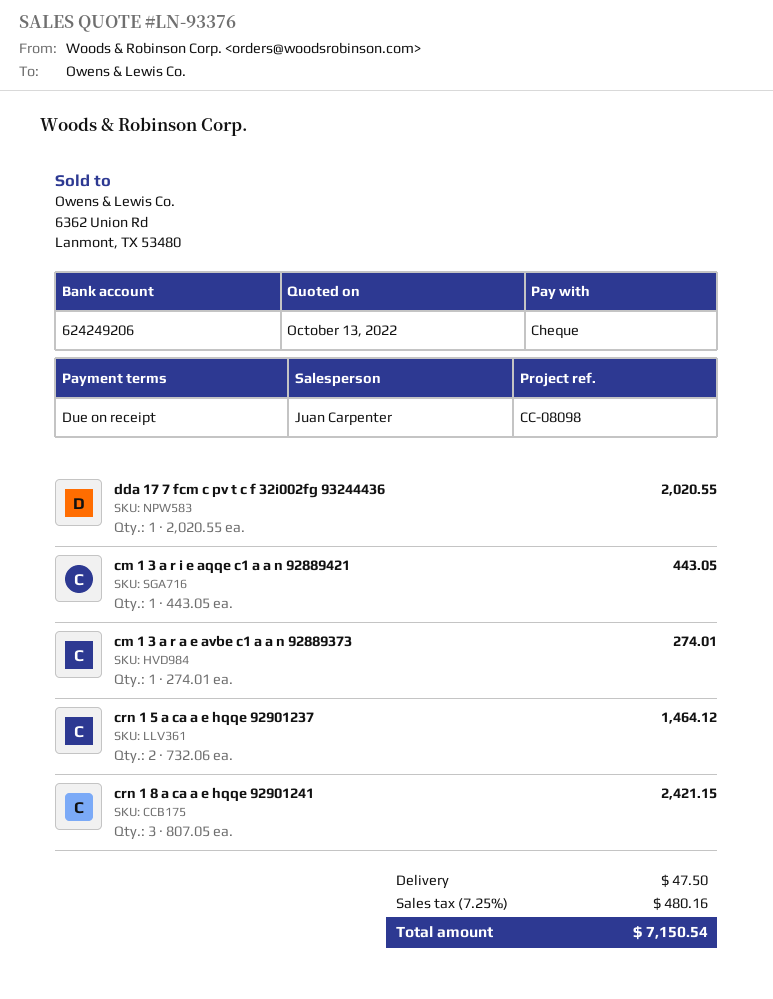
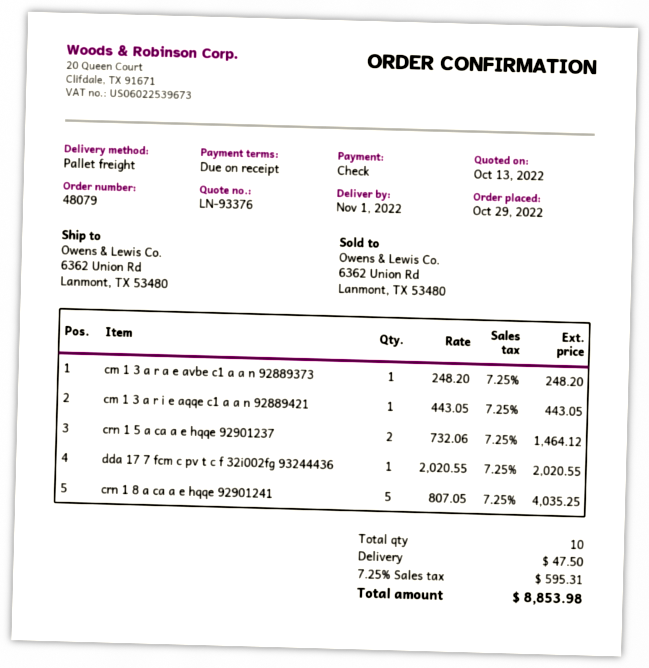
cm 1 3 a r a e avbe c1 a a n 92889373: 1 x 274.01 = 274.01 -> 1 x 248.20 = 248.20
crn 1 8 a ca a e hqqe 92901241: 3 x 807.05 = 2421.15 -> 5 x 807.05 = 4035.25
tax: 7.25% = 480.16 -> 7.25% = 595.31
total: 7150.54 -> 8853.98

